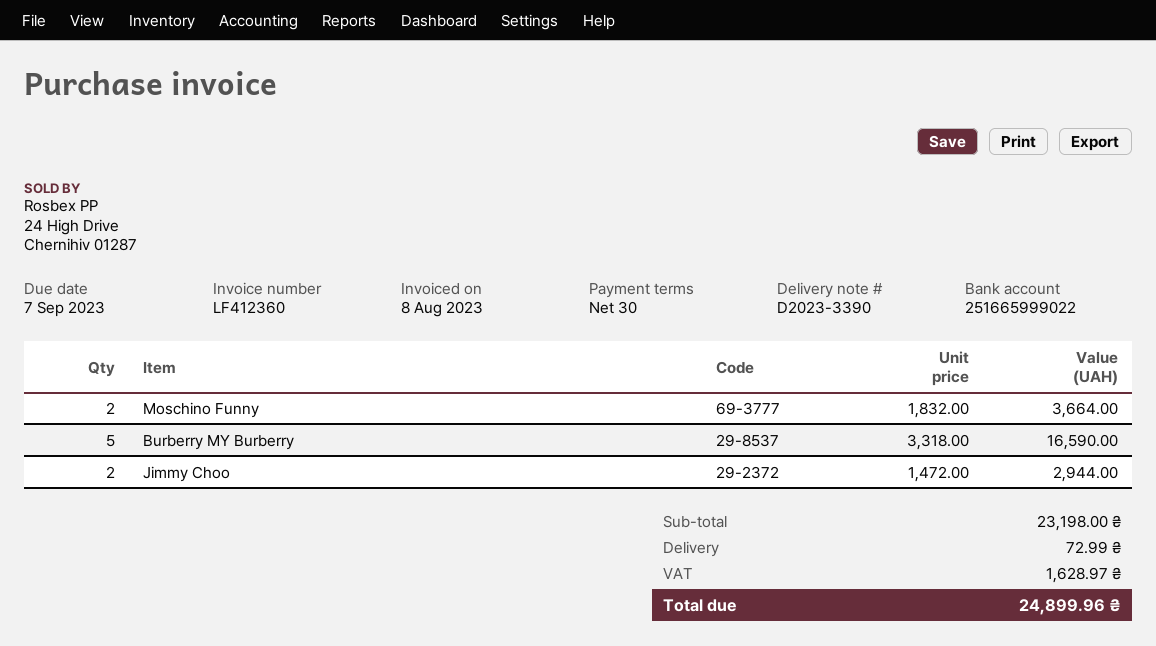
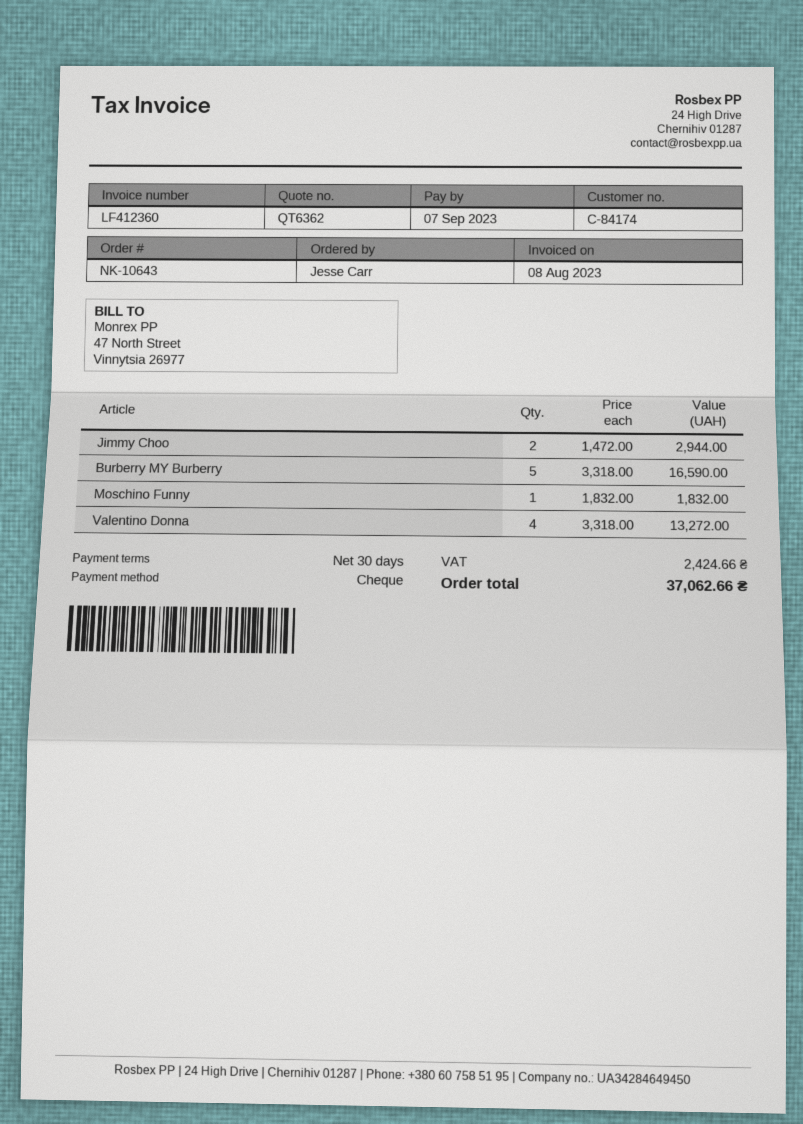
Moschino Funny: 2 x 1832.00 = 3664.00 -> 1 x 1832.00 = 1832.00
Valentino Donna: none -> 4 x 3318.00 = 13272.00
shipping: 72.99 -> none
tax: 1628.97 -> 2424.66
total: 24899.96 -> 37062.66

